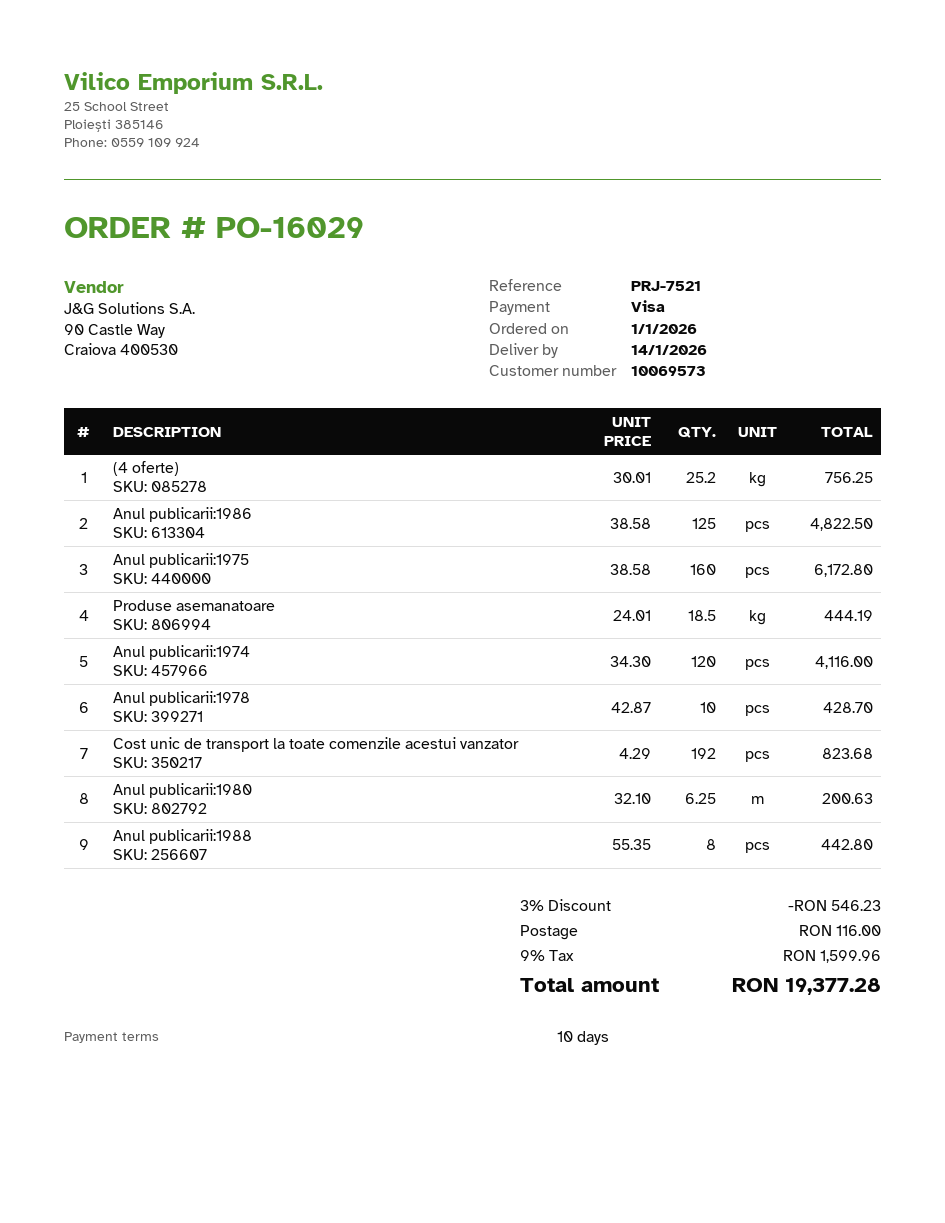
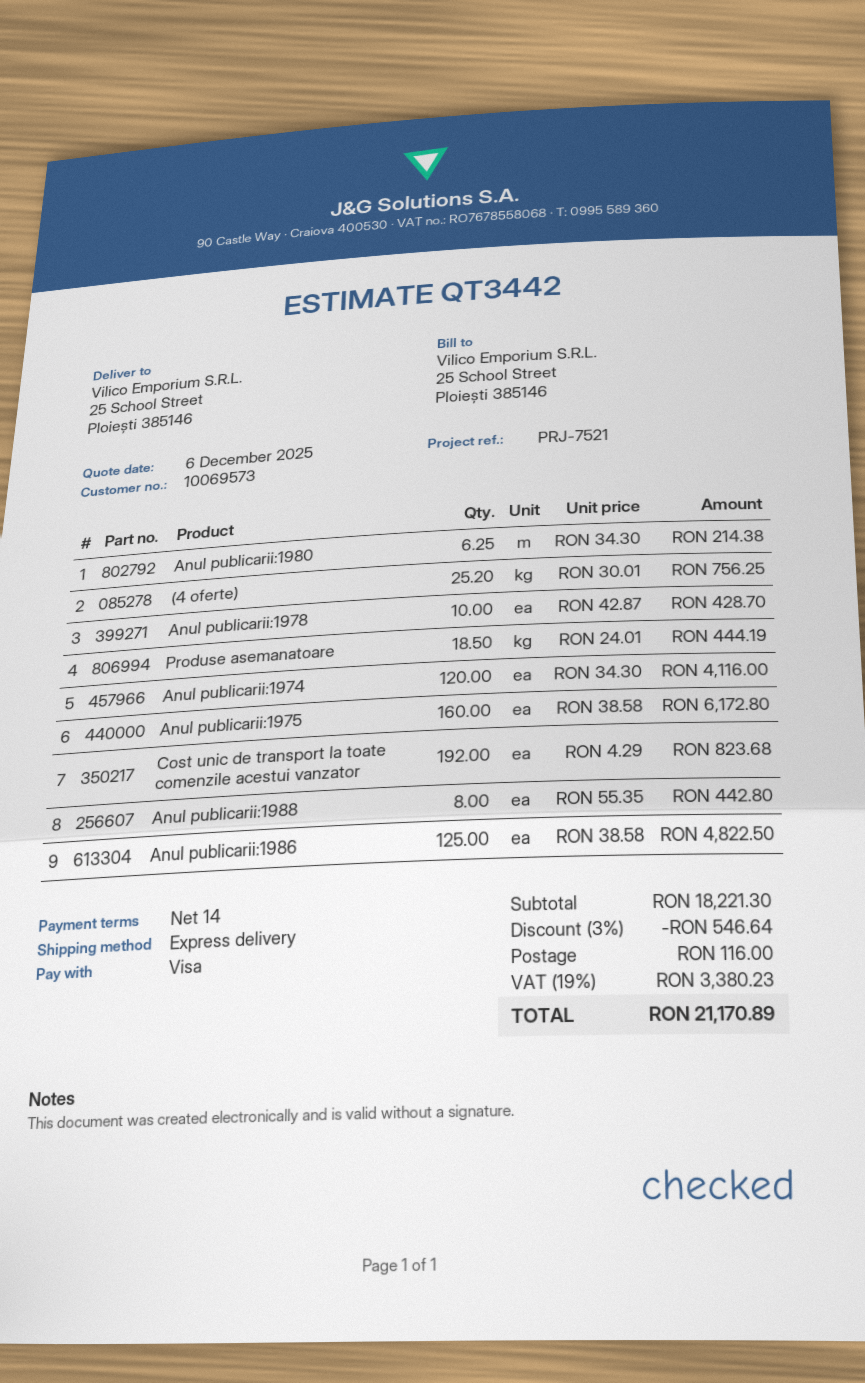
payment terms: 10 days -> 14 days
Anul publicarii:1980: 6.25 x 32.10 = 200.63 -> 6.25 x 34.30 = 214.38
discount: 3% = 546.23 -> 3% = 546.64
tax: 9% = 1599.96 -> 19% = 3380.23
total: 19377.28 -> 21170.89

